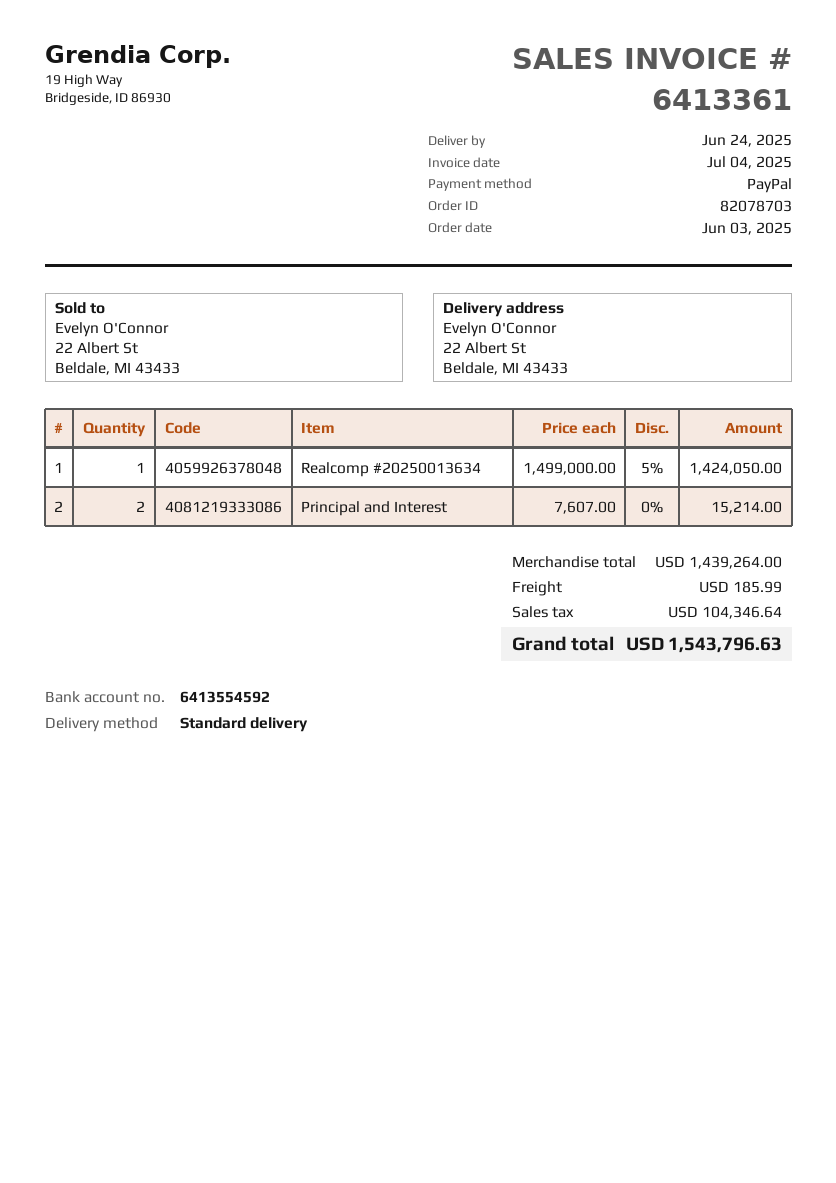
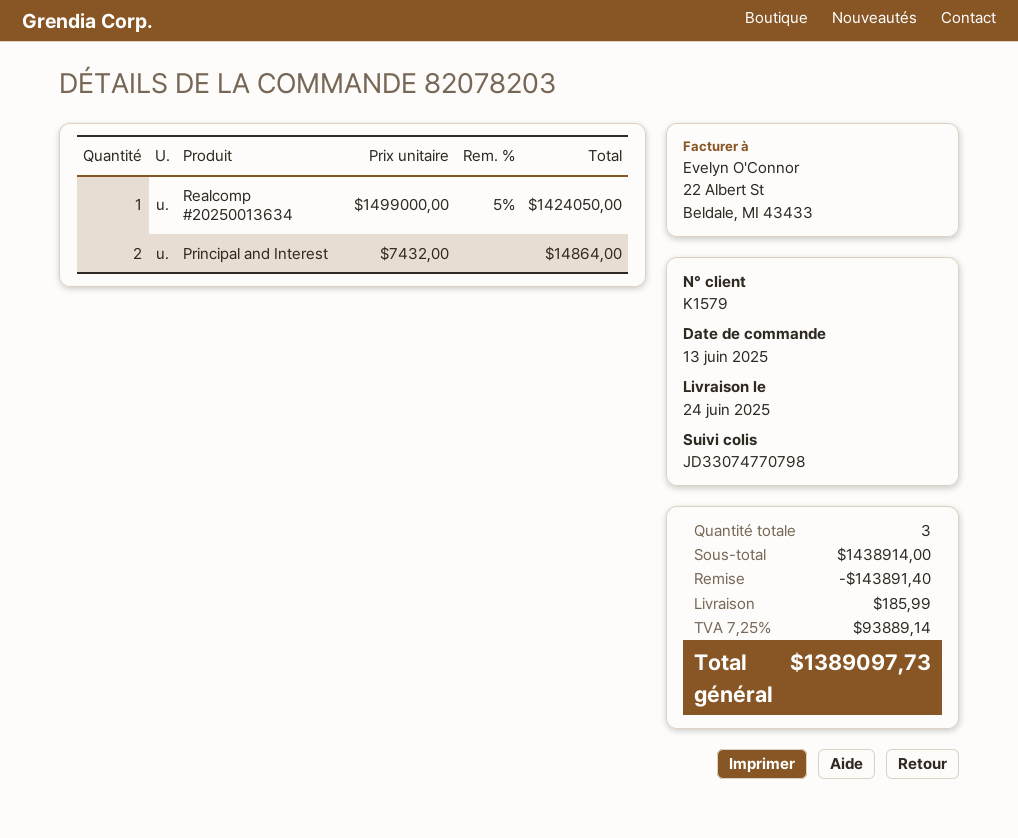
order number: 82078703 -> 82078203
order date: 2025-06-03 -> 2025-06-13
Principal and Interest: 2 x 7607.00 = 15214.00 -> 2 x 7432.00 = 14864.00
subtotal: 1439264.00 -> 1438914.00
discount: none -> 143891.40
tax: 104346.64 -> 93889.14
total: 1543796.63 -> 1389097.73

